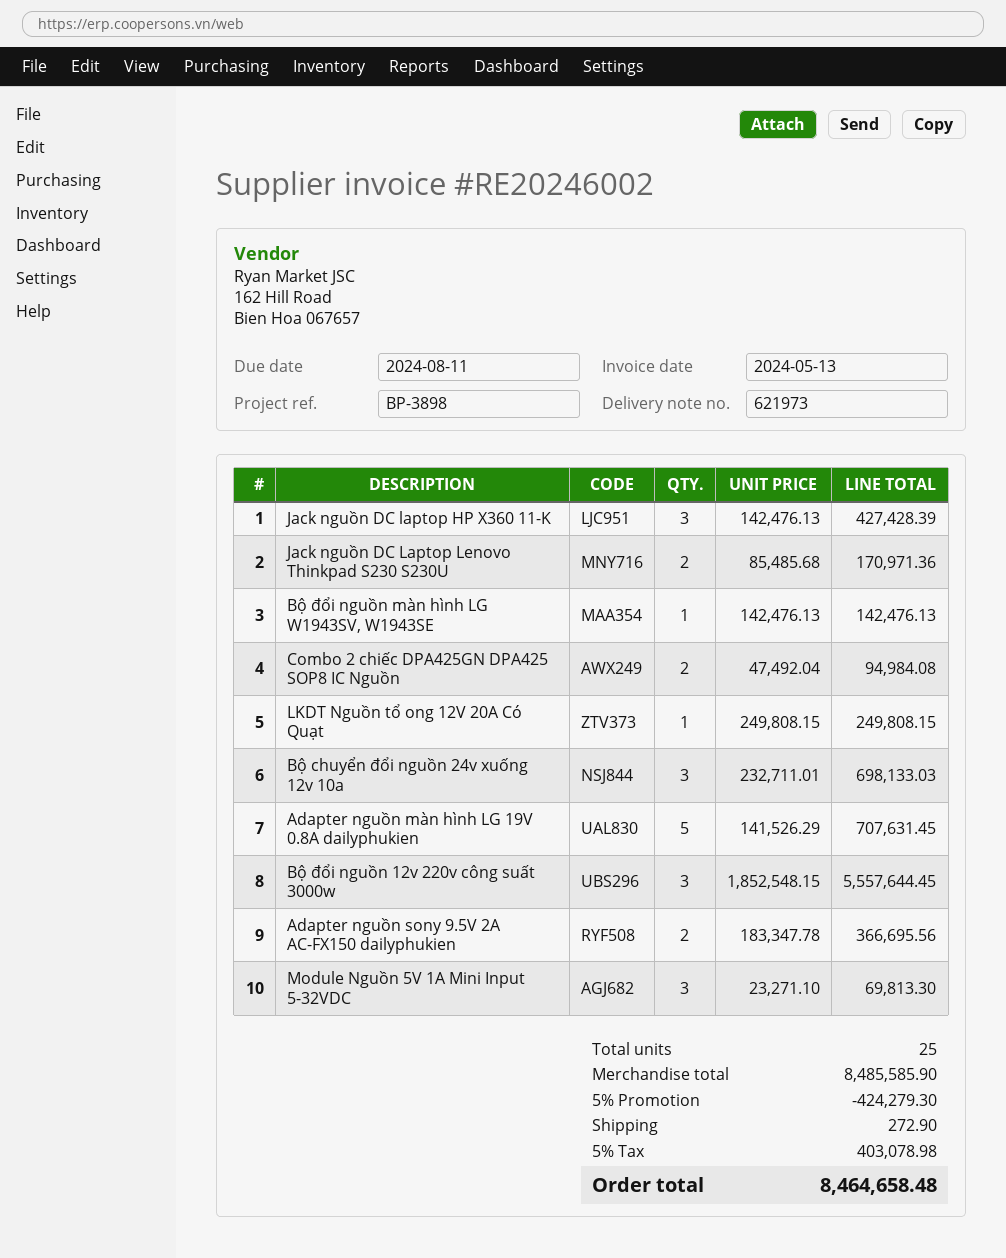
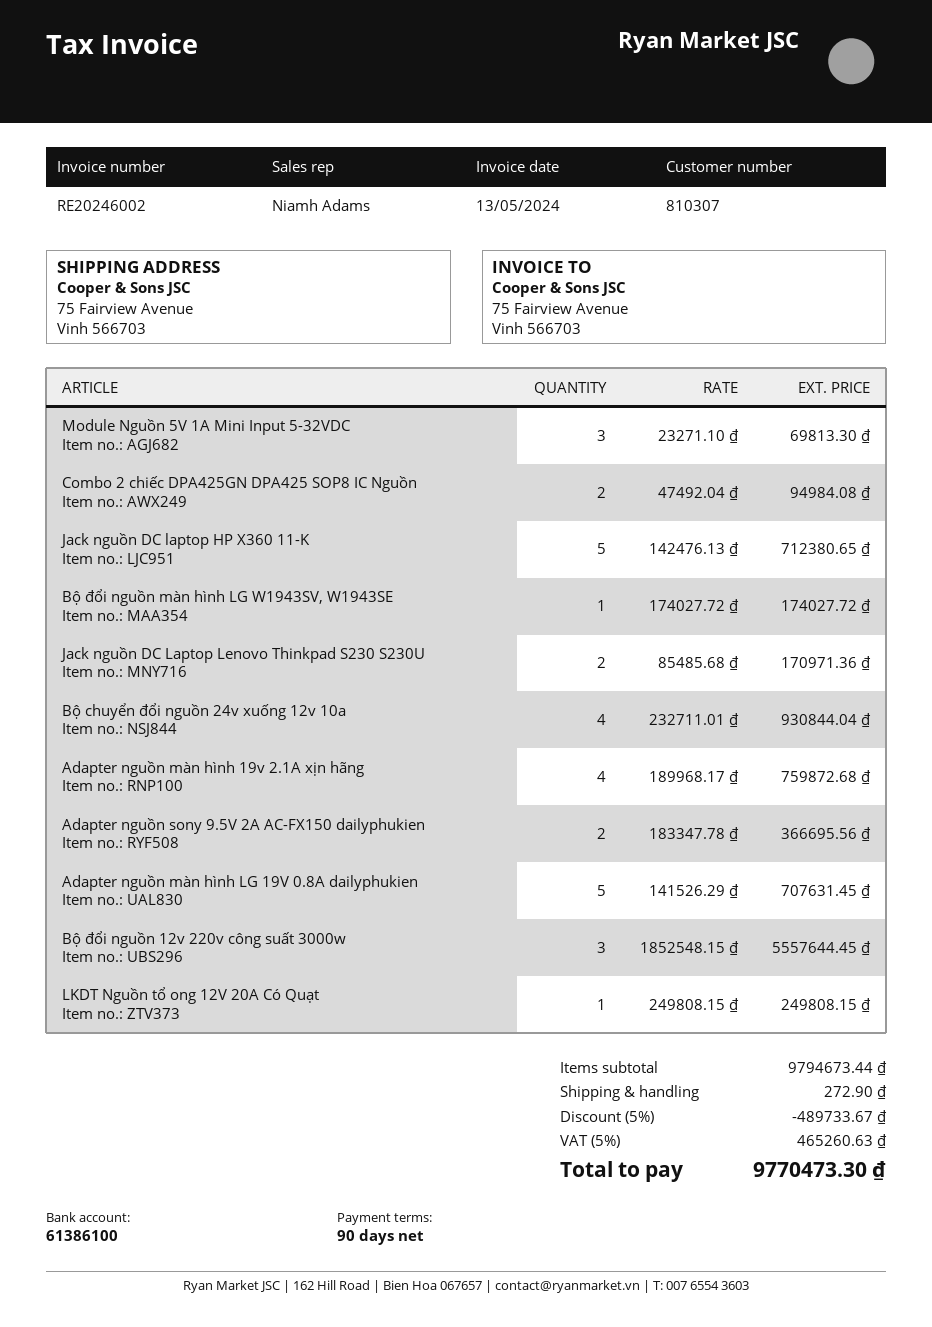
Jack nguồn DC laptop HP X360 11-K: 3 x 142476.13 = 427428.39 -> 5 x 142476.13 = 712380.65
Bộ đổi nguồn màn hình LG W1943SV, W1943SE: 1 x 142476.13 = 142476.13 -> 1 x 174027.72 = 174027.72
Bộ chuyển đổi nguồn 24v xuống 12v 10a: 3 x 232711.01 = 698133.03 -> 4 x 232711.01 = 930844.04
Adapter nguồn màn hình 19v 2.1A xịn hãng: none -> 4 x 189968.17 = 759872.68
subtotal: 8485585.90 -> 9794673.44
discount: 5% = 424279.30 -> 5% = 489733.67
tax: 5% = 403078.98 -> 5% = 465260.63
total: 8464658.48 -> 9770473.30

